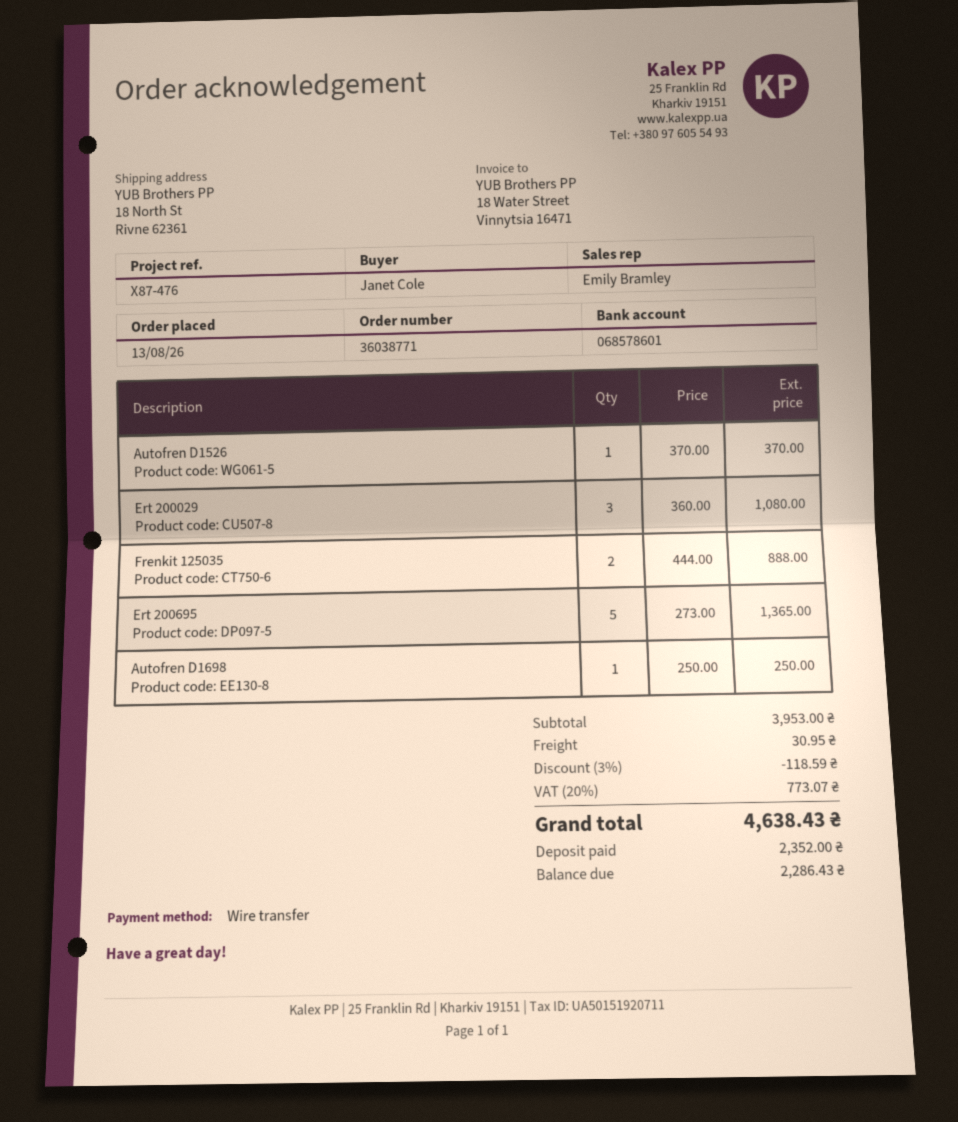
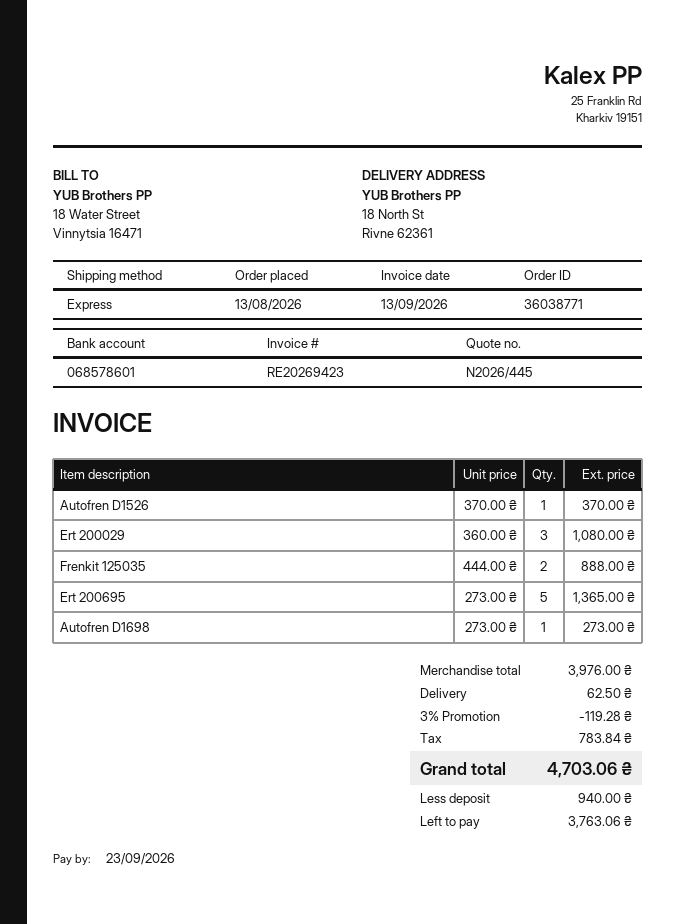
Autofren D1698: 1 x 250.00 = 250.00 -> 1 x 273.00 = 273.00
subtotal: 3953.00 -> 3976.00
discount: 3% = 118.59 -> 3% = 119.28
shipping: 30.95 -> 62.50
tax: 773.07 -> 783.84
total: 4638.43 -> 4703.06
deposit: 2352.00 -> 940.00
balance: 2286.43 -> 3763.06

